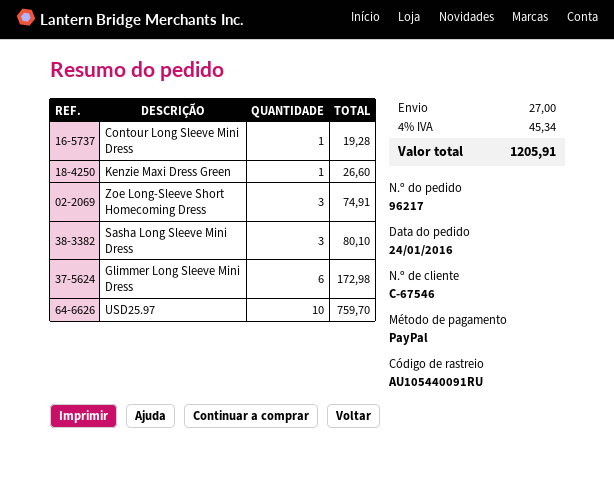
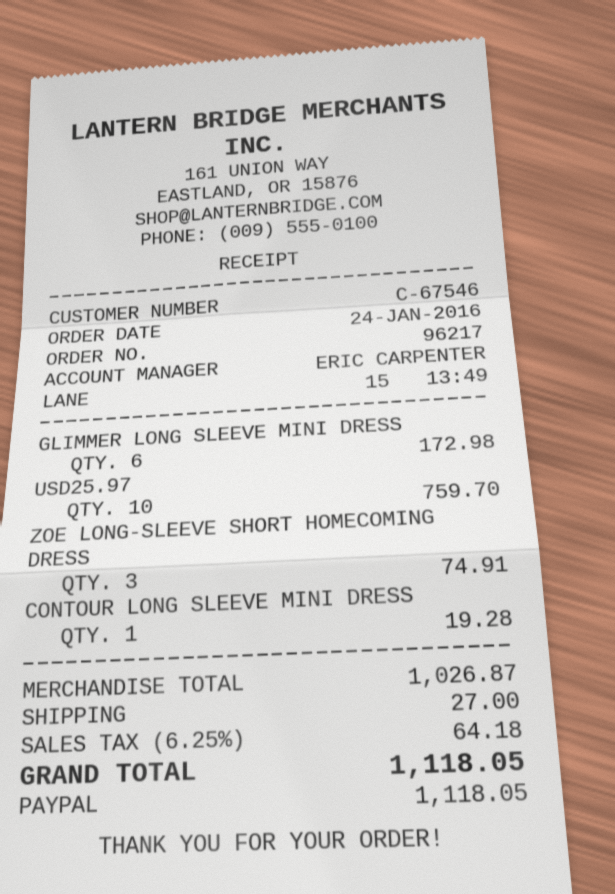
Kenzie Maxi Dress Green: 1 for 26.60 -> none
Sasha Long Sleeve Mini Dress: 3 for 80.10 -> none
tax: 4% = 45.34 -> 6.25% = 64.18
total: 1205.91 -> 1118.05

